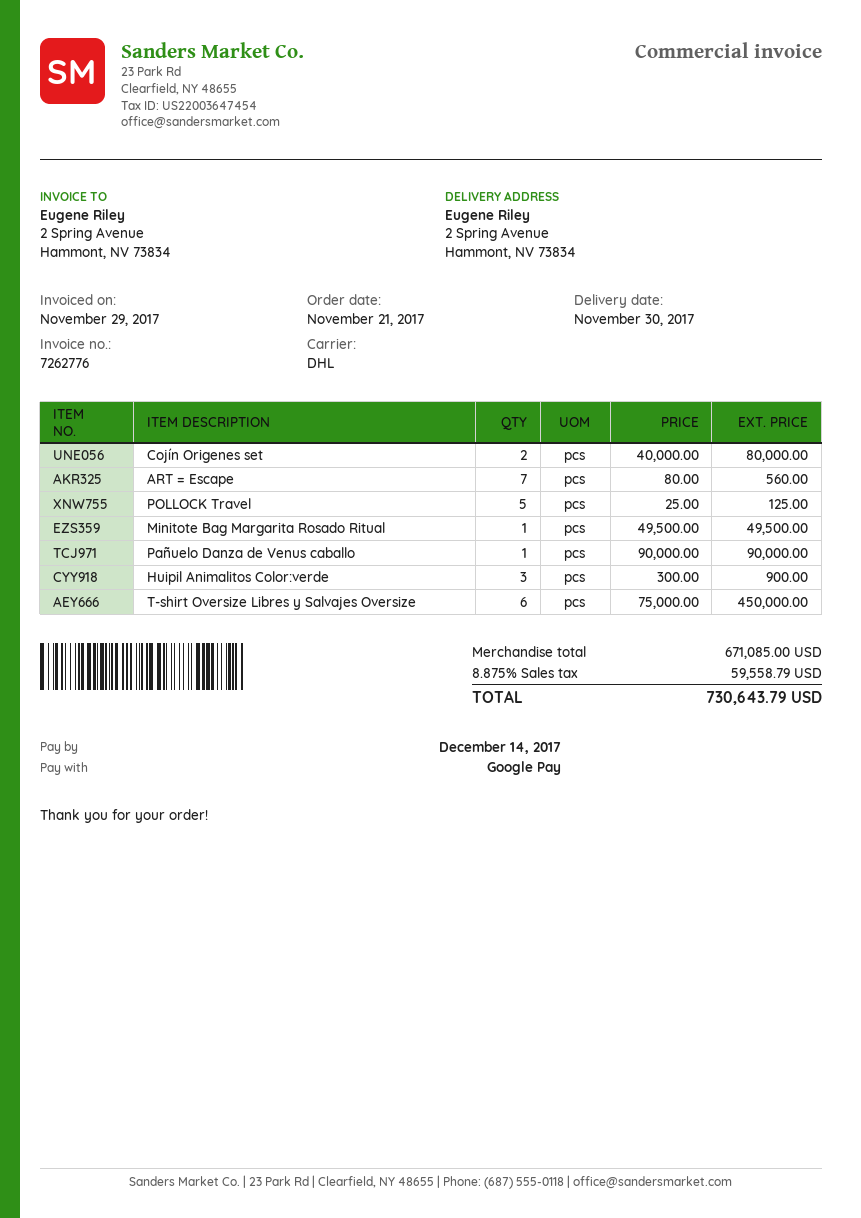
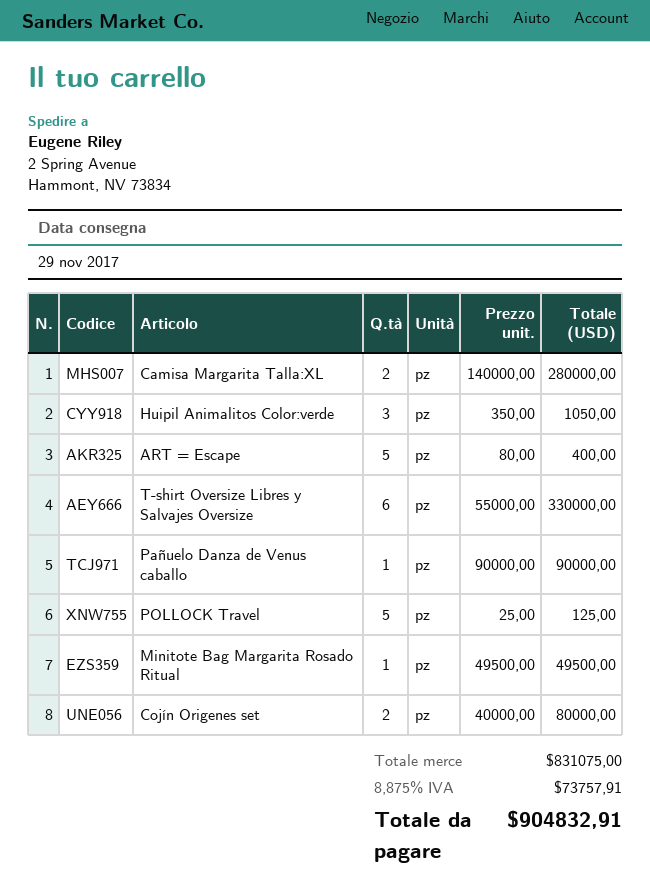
delivery date: 2017-11-30 -> 2017-11-29
ART = Escape: 7 x 80.00 = 560.00 -> 5 x 80.00 = 400.00
Huipil Animalitos Color:verde: 3 x 300.00 = 900.00 -> 3 x 350.00 = 1050.00
T-shirt Oversize Libres y Salvajes Oversize: 6 x 75000.00 = 450000.00 -> 6 x 55000.00 = 330000.00
Camisa Margarita Talla:XL: none -> 2 x 140000.00 = 280000.00
subtotal: 671085.00 -> 831075.00
tax: 8.875% = 59558.79 -> 8.875% = 73757.91
total: 730643.79 -> 904832.91

